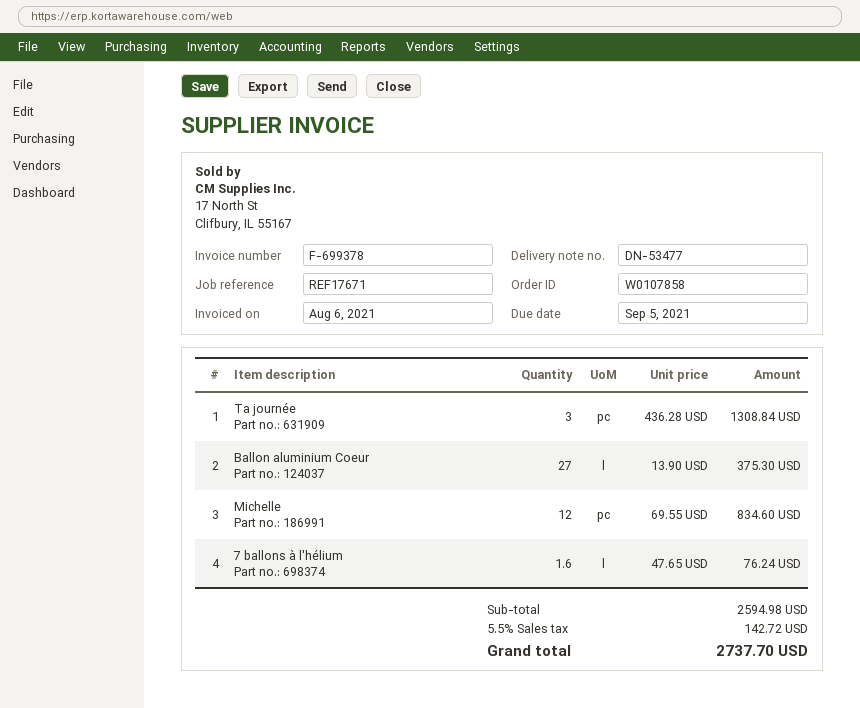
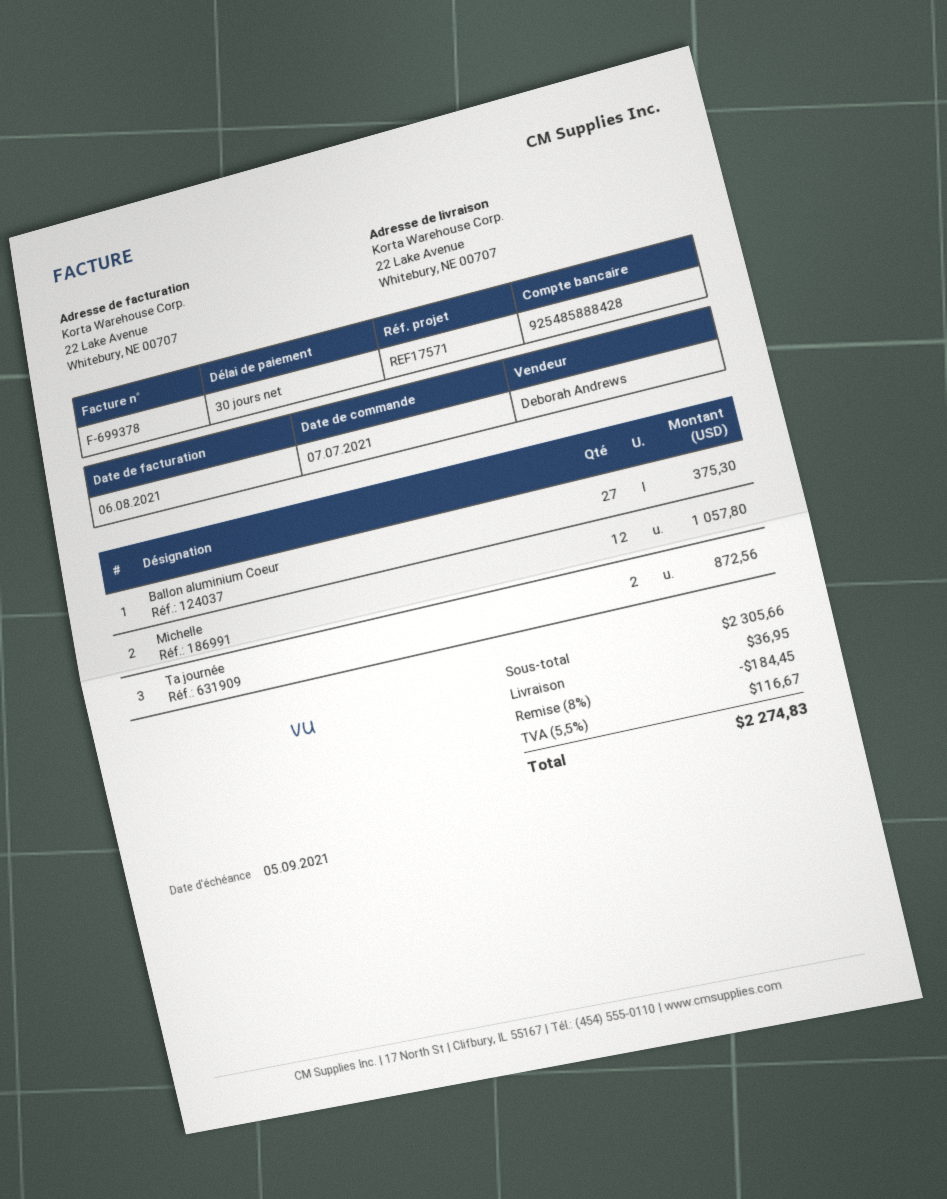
reference: REF17671 -> REF17571
Ta journée: 3 for 1308.84 -> 2 for 872.56
Michelle: 12 for 834.60 -> 12 for 1057.80
7 ballons à l'hélium: 1.6 for 76.24 -> none
subtotal: 2594.98 -> 2305.66
discount: none -> 8% = 184.45
shipping: none -> 36.95
tax: 5.5% = 142.72 -> 5.5% = 116.67
total: 2737.70 -> 2274.83

